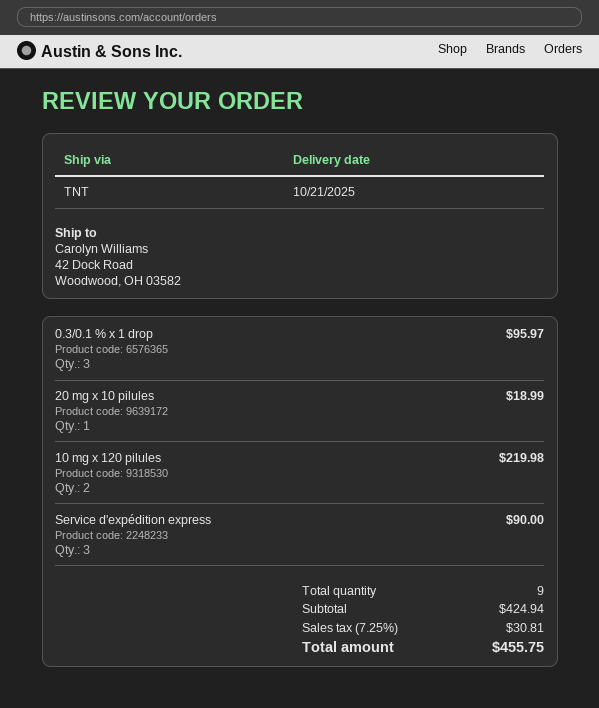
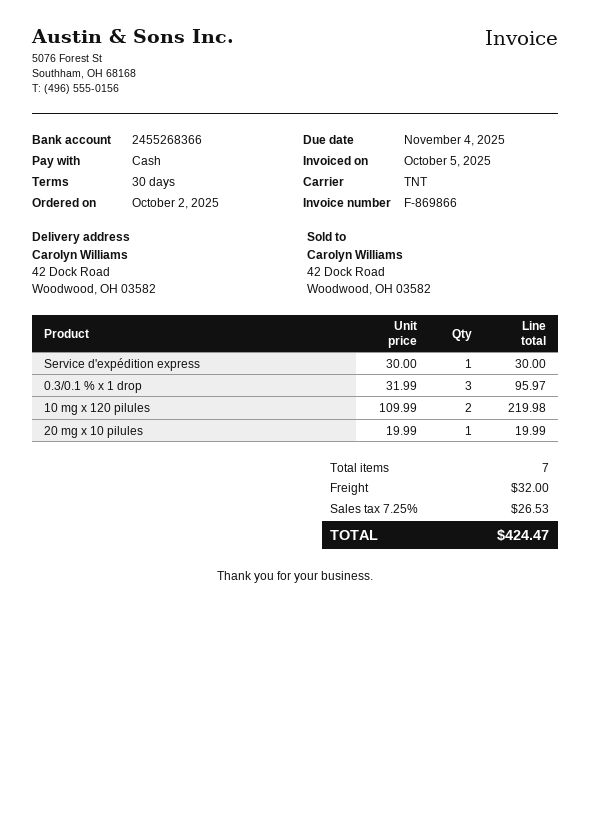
20 mg x 10 pilules: 1 for 18.99 -> 1 for 19.99
Service d'expédition express: 3 for 90.00 -> 1 for 30.00
total quantity: 9 -> 7
shipping: none -> 32.00
tax: 7.25% = 30.81 -> 7.25% = 26.53
total: 455.75 -> 424.47

